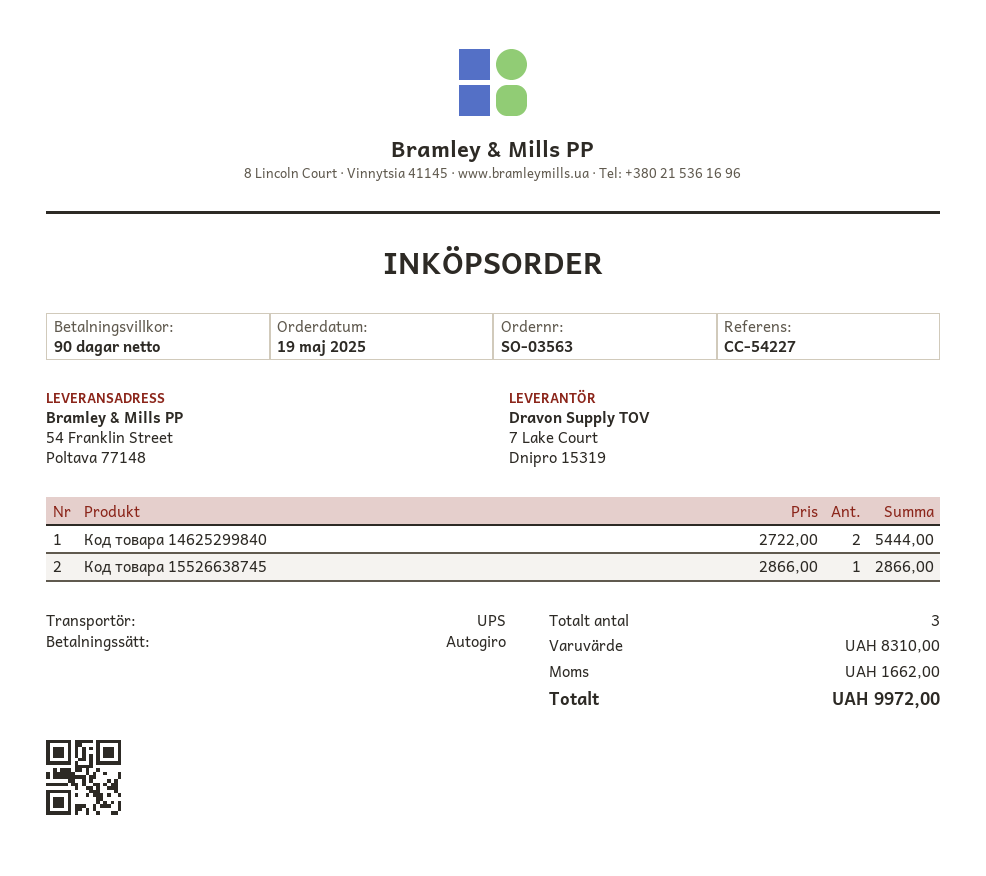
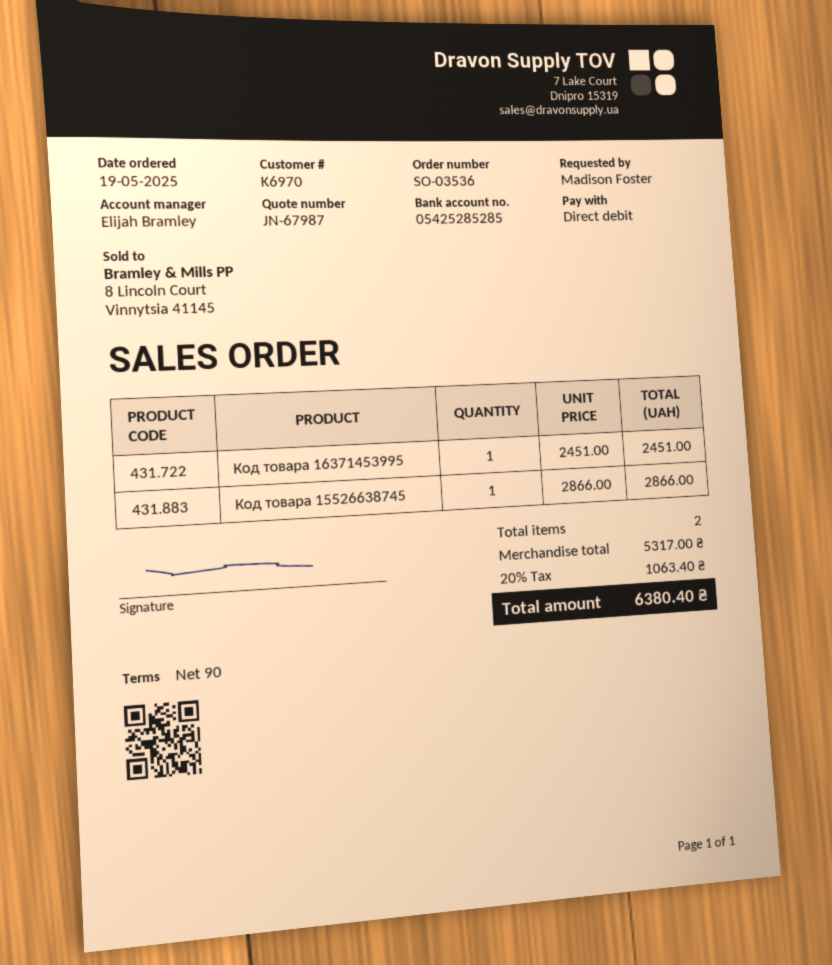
order number: SO-03563 -> SO-03536
Код товара 14625299840: 2 x 2722.00 = 5444.00 -> none
Код товара 16371453995: none -> 1 x 2451.00 = 2451.00
total quantity: 3 -> 2
subtotal: 8310.00 -> 5317.00
tax: 1662.00 -> 1063.40
total: 9972.00 -> 6380.40

